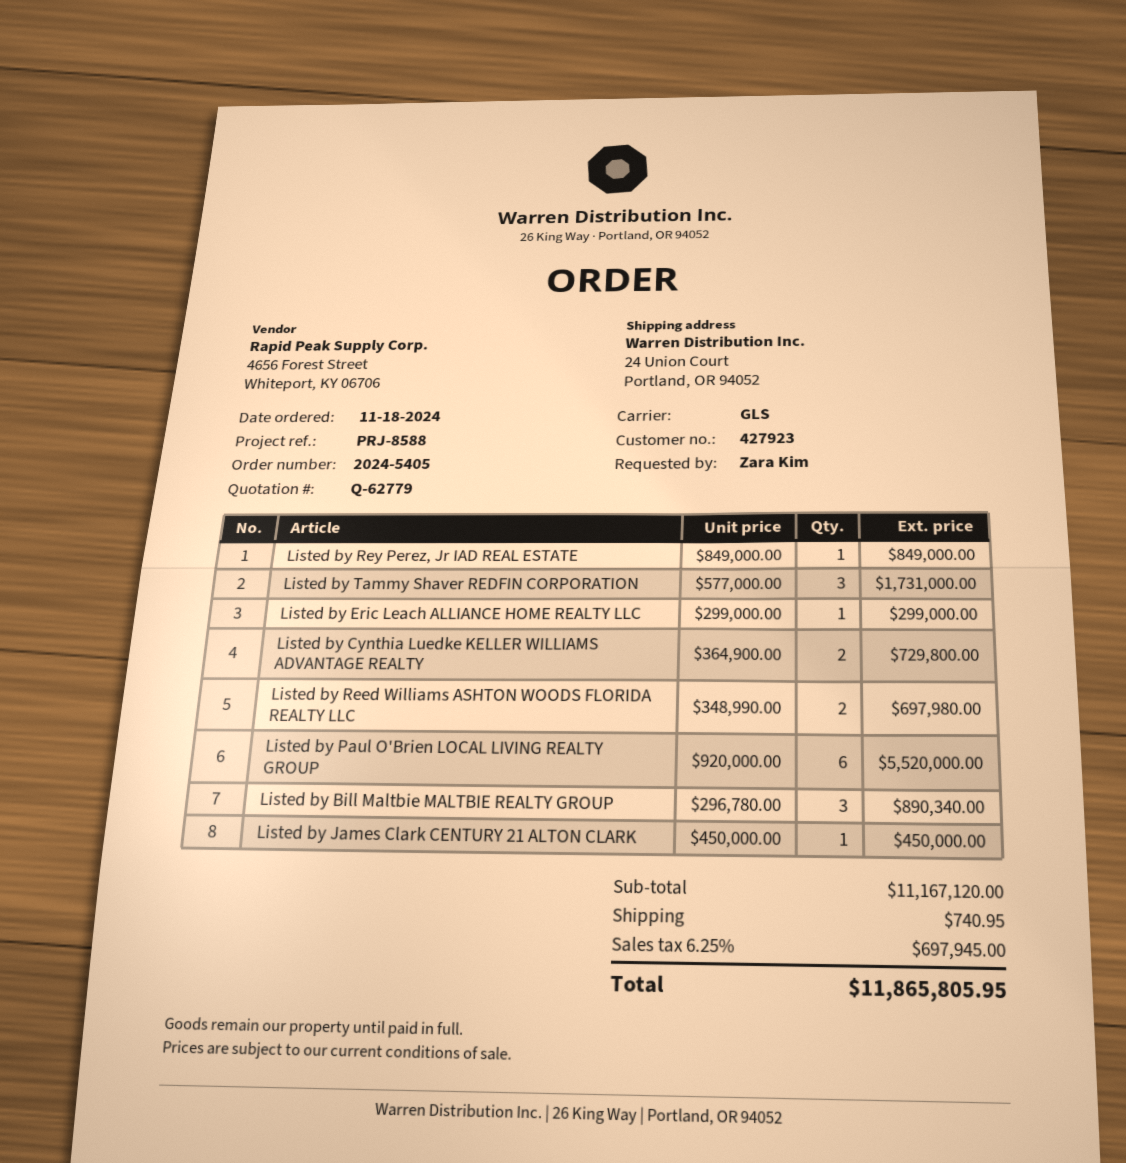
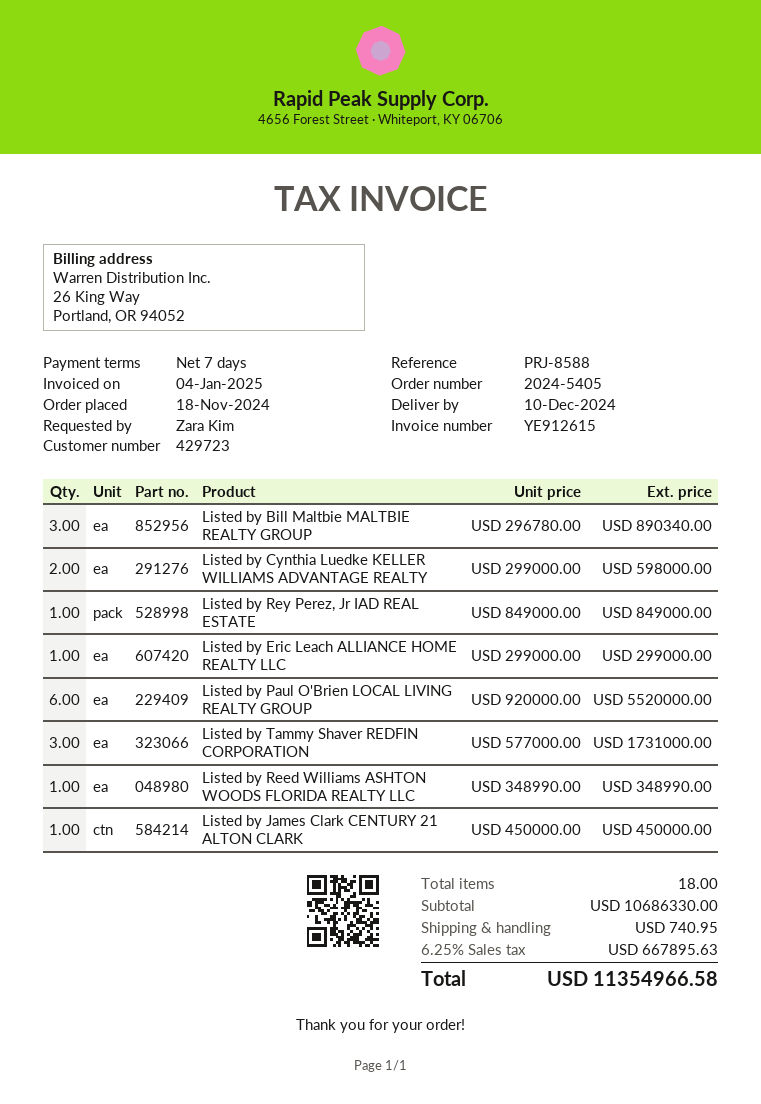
customer number: 427923 -> 429723
Listed by Cynthia Luedke KELLER WILLIAMS ADVANTAGE REALTY: 2 x 364900.00 = 729800.00 -> 2 x 299000.00 = 598000.00
Listed by Reed Williams ASHTON WOODS FLORIDA REALTY LLC: 2 x 348990.00 = 697980.00 -> 1 x 348990.00 = 348990.00
subtotal: 11167120.00 -> 10686330.00
tax: 6.25% = 697945.00 -> 6.25% = 667895.63
total: 11865805.95 -> 11354966.58

